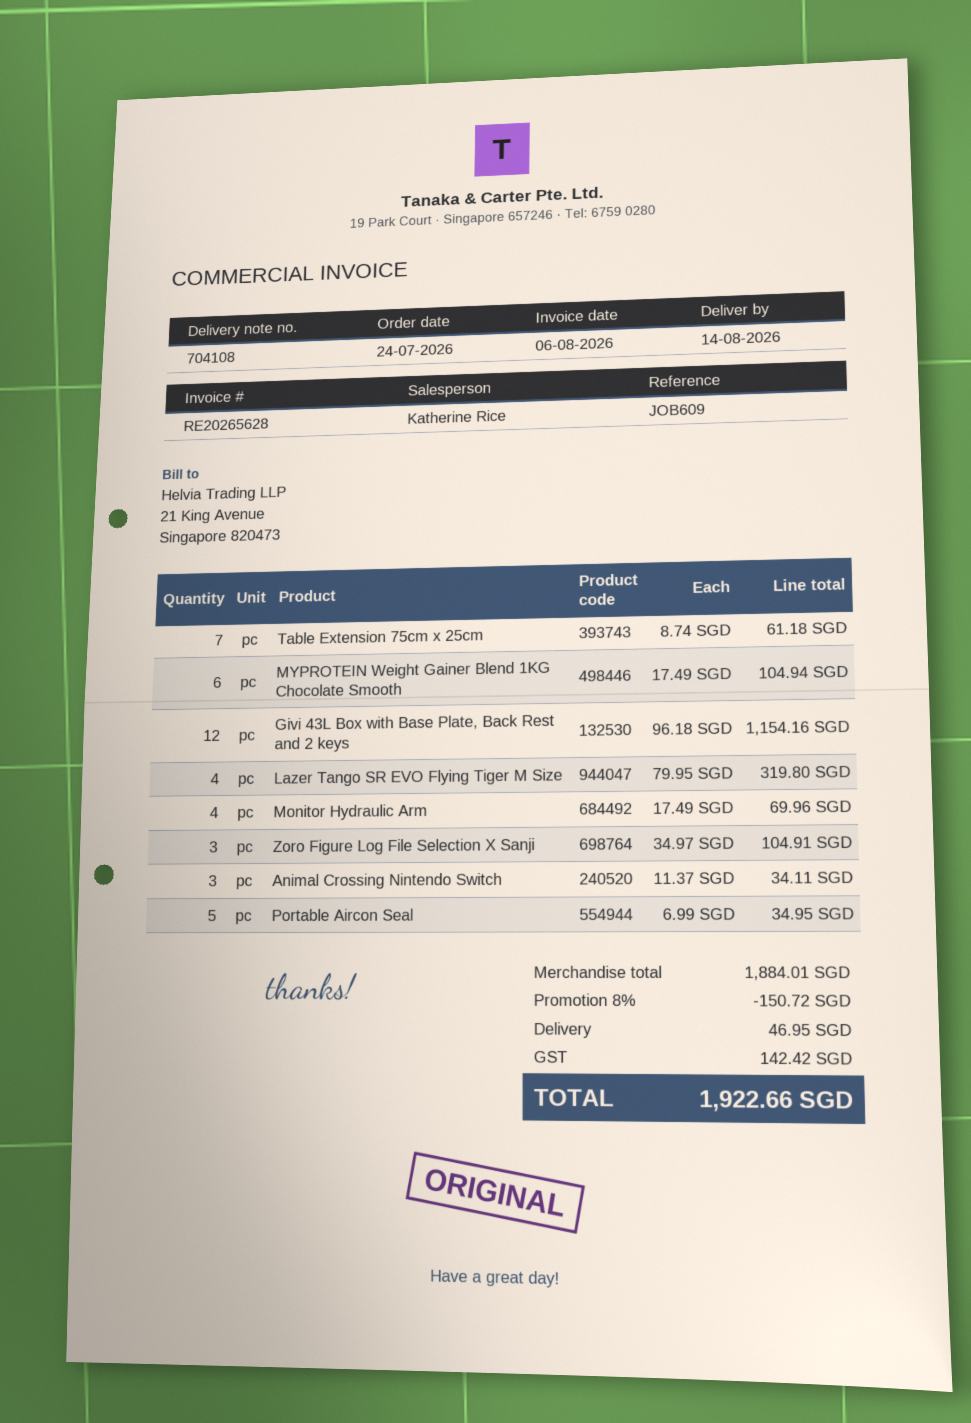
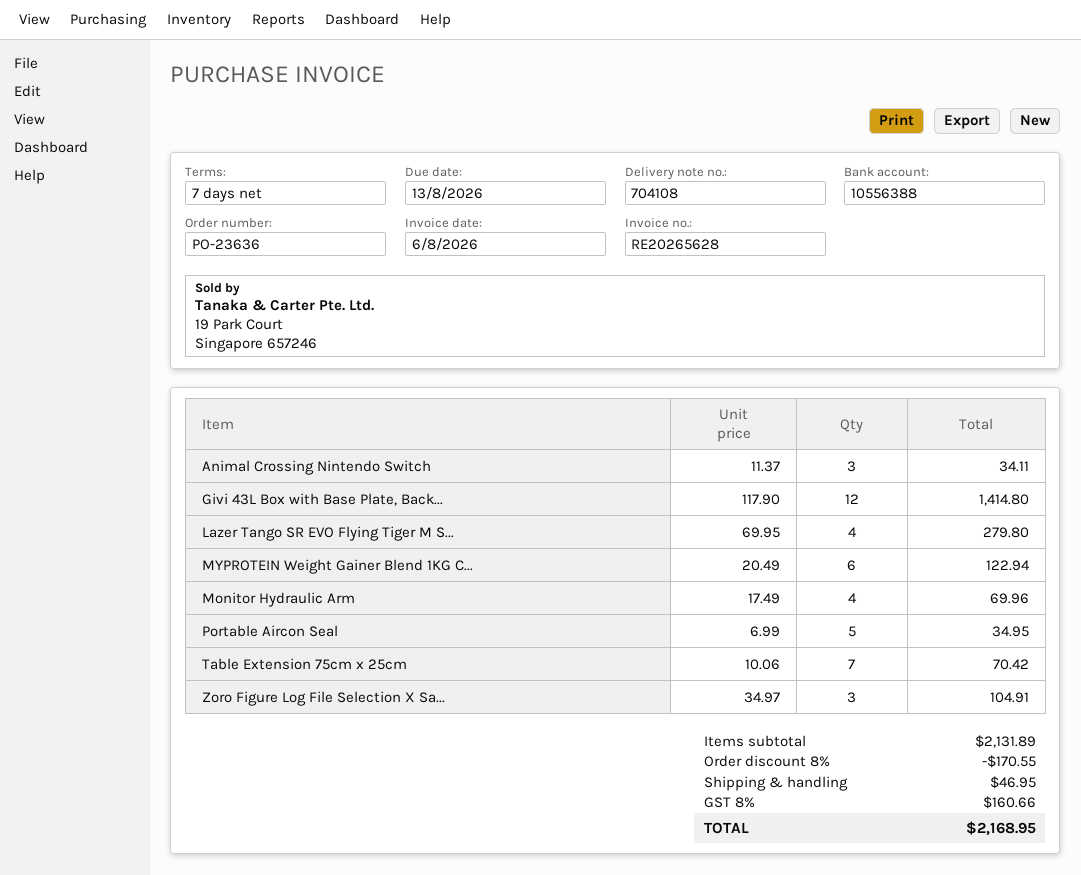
Table Extension 75cm x 25cm: 7 x 8.74 = 61.18 -> 7 x 10.06 = 70.42
MYPROTEIN Weight Gainer Blend 1KG Chocolate Smooth: 6 x 17.49 = 104.94 -> 6 x 20.49 = 122.94
Givi 43L Box with Base Plate, Back Rest and 2 keys: 12 x 96.18 = 1154.16 -> 12 x 117.90 = 1414.80
Lazer Tango SR EVO Flying Tiger M Size: 4 x 79.95 = 319.80 -> 4 x 69.95 = 279.80
subtotal: 1884.01 -> 2131.89
discount: 8% = 150.72 -> 8% = 170.55
tax: 142.42 -> 160.66
total: 1922.66 -> 2168.95

